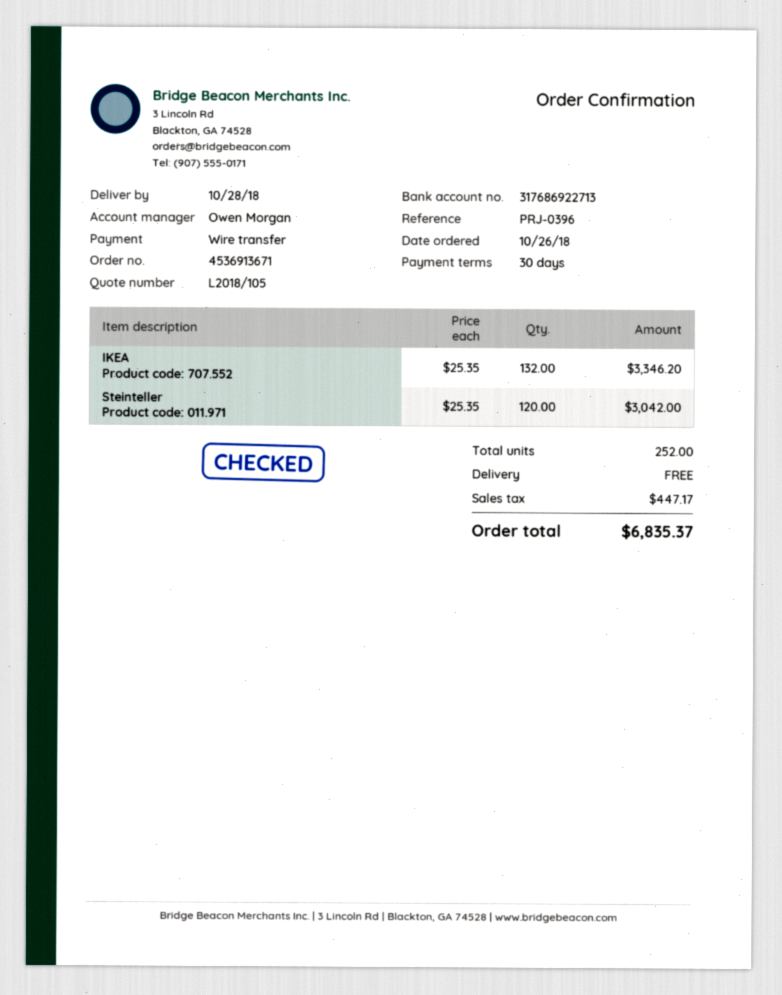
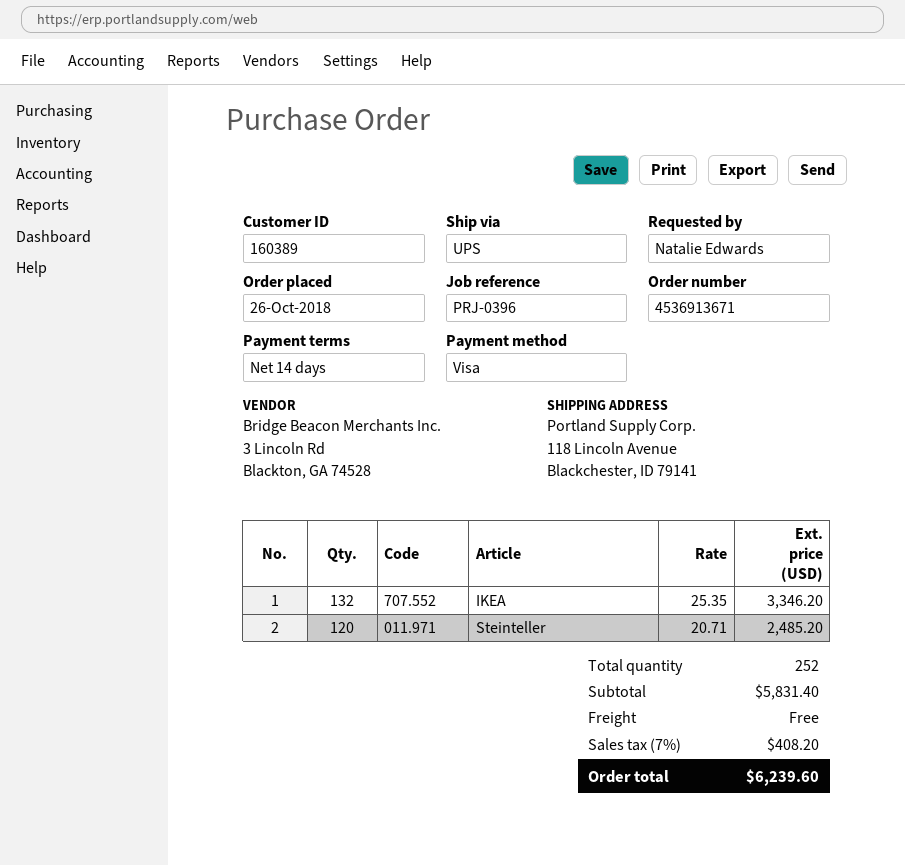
payment terms: 30 days -> 14 days
payment method: bank transfer -> Visa
Steinteller: 120 x 25.35 = 3042.00 -> 120 x 20.71 = 2485.20
tax: 447.17 -> 408.20
total: 6835.37 -> 6239.60

